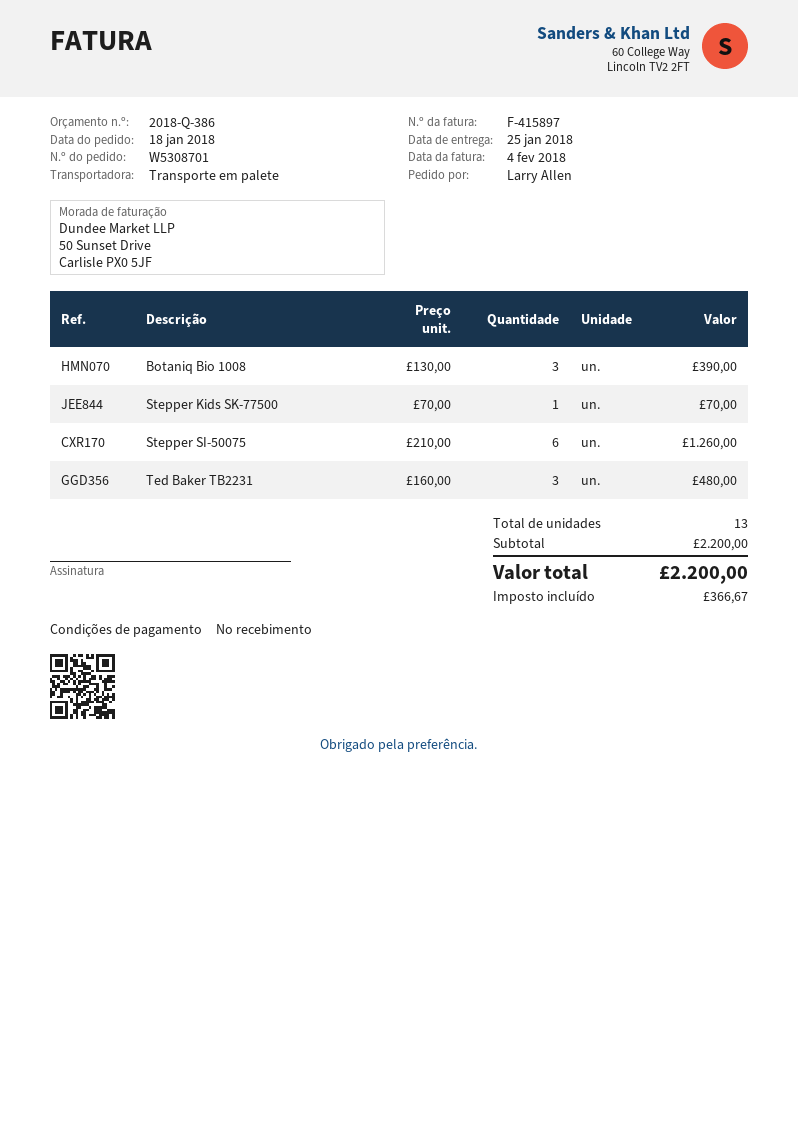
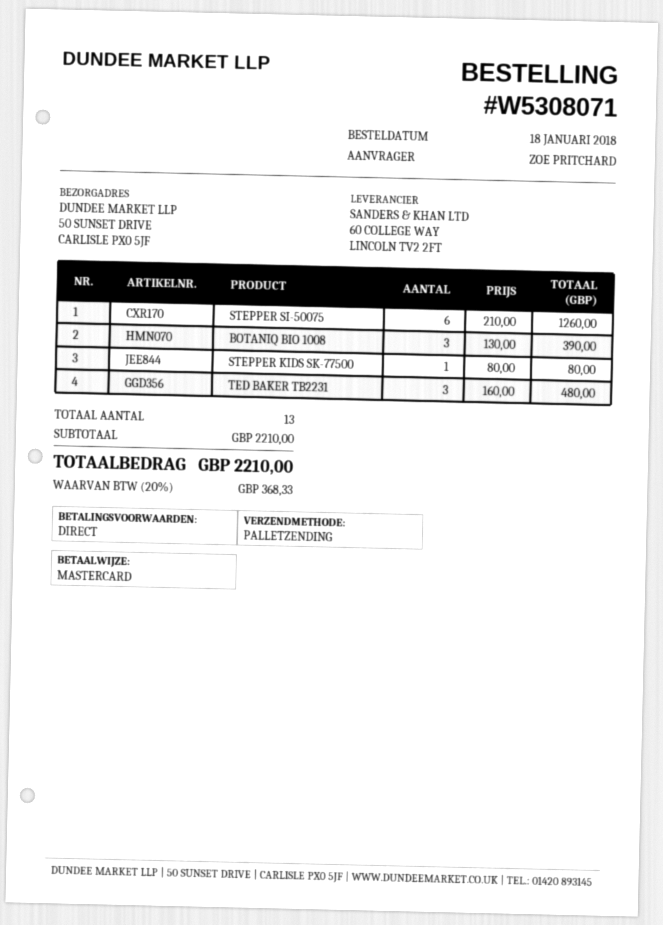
order number: W5308701 -> W5308071
ordered by: Larry Allen -> ZOE PRITCHARD
Stepper Kids SK-77500: 1 x 70.00 = 70.00 -> 1 x 80.00 = 80.00
subtotal: 2200.00 -> 2210.00
tax: 366.67 -> 368.33
total: 2200.00 -> 2210.00

